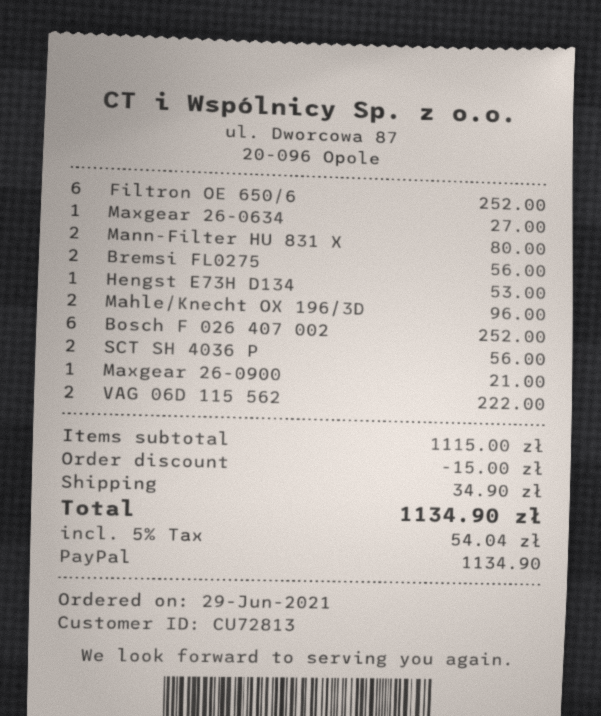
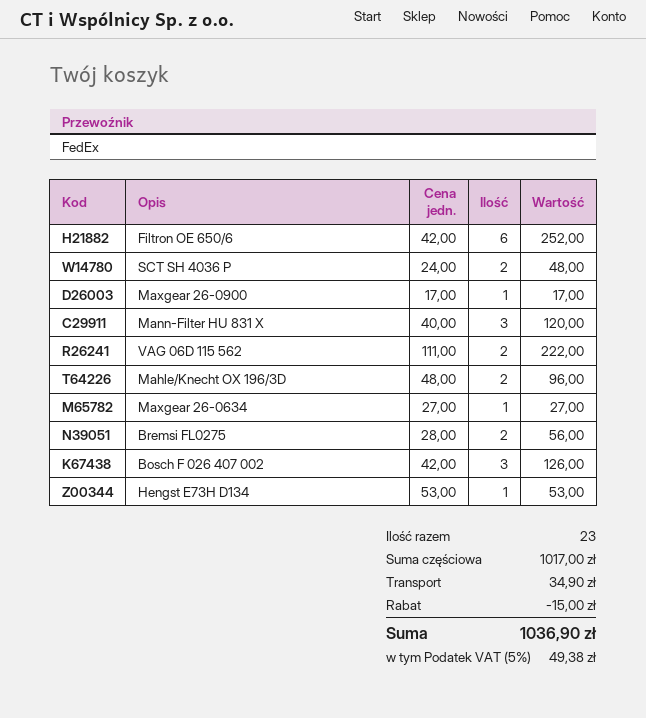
Mann-Filter HU 831 X: 2 for 80.00 -> 3 for 120.00
Bosch F 026 407 002: 6 for 252.00 -> 3 for 126.00
SCT SH 4036 P: 2 for 56.00 -> 2 for 48.00
Maxgear 26-0900: 1 for 21.00 -> 1 for 17.00
subtotal: 1115.00 -> 1017.00
tax: 5% = 54.04 -> 5% = 49.38
total: 1134.90 -> 1036.90

